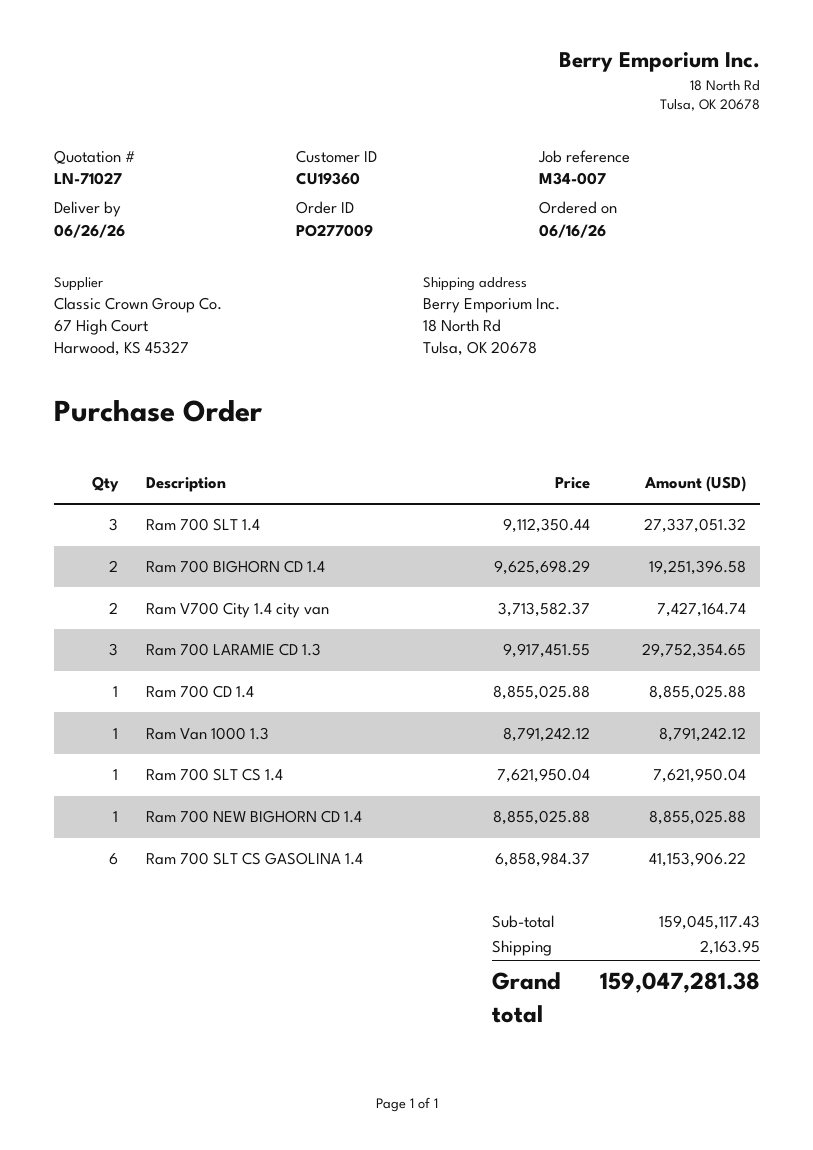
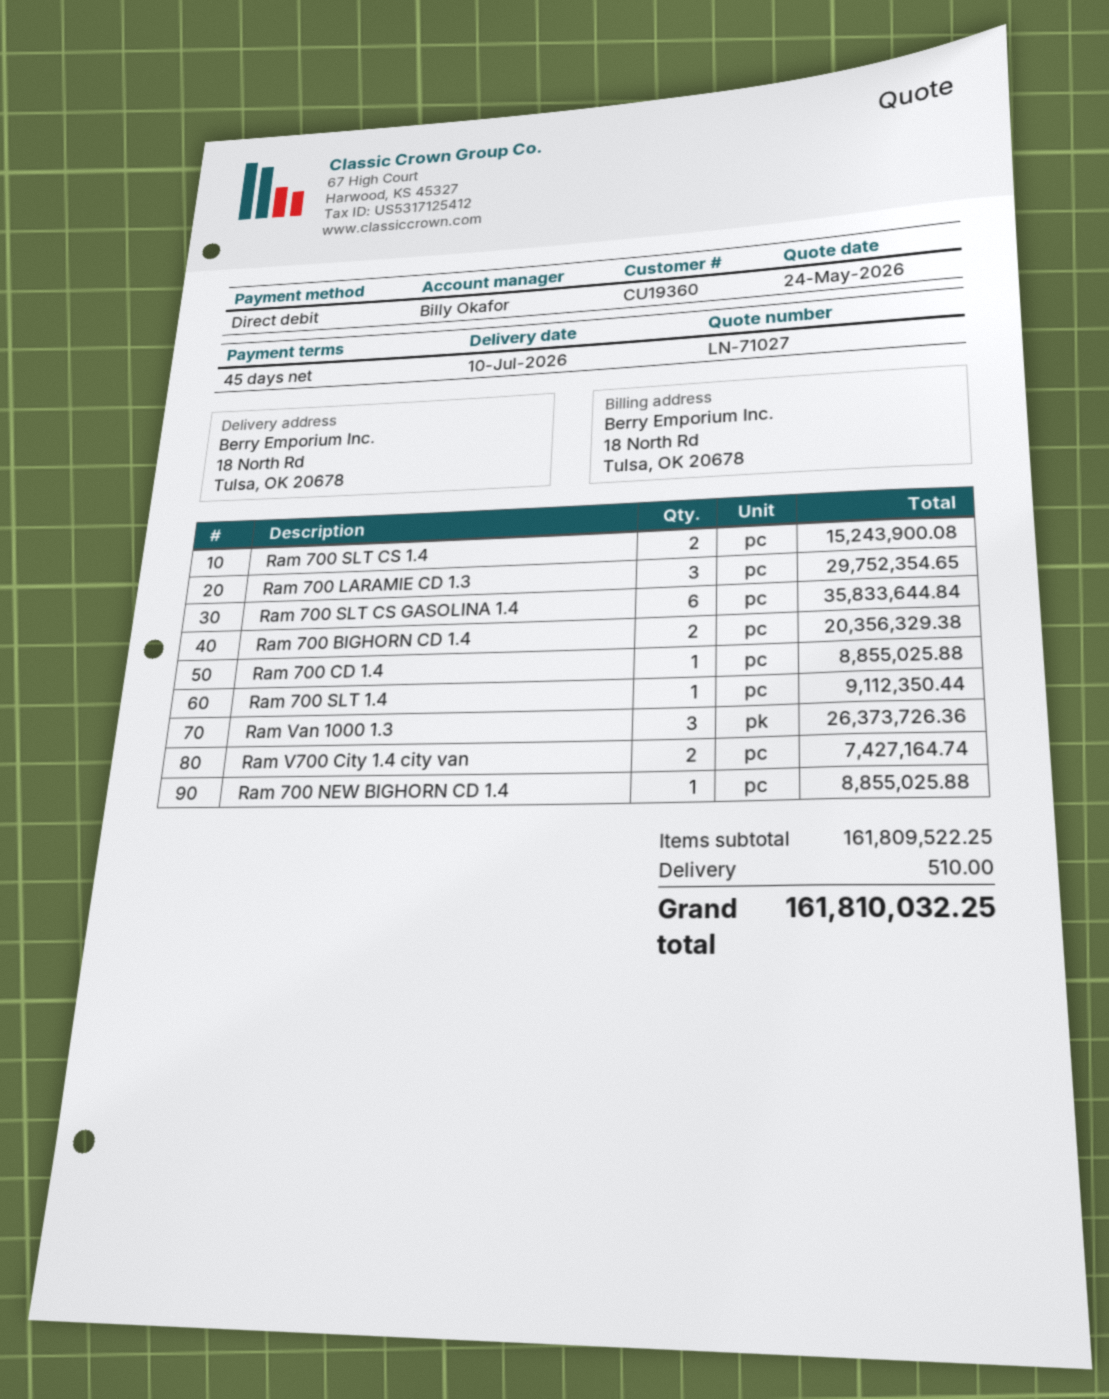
delivery date: 2026-06-26 -> 2026-07-10
Ram 700 SLT 1.4: 3 for 27337051.32 -> 1 for 9112350.44
Ram 700 BIGHORN CD 1.4: 2 for 19251396.58 -> 2 for 20356329.38
Ram Van 1000 1.3: 1 for 8791242.12 -> 3 for 26373726.36
Ram 700 SLT CS 1.4: 1 for 7621950.04 -> 2 for 15243900.08
Ram 700 SLT CS GASOLINA 1.4: 6 for 41153906.22 -> 6 for 35833644.84
subtotal: 159045117.43 -> 161809522.25
shipping: 2163.95 -> 510.00
total: 159047281.38 -> 161810032.25

